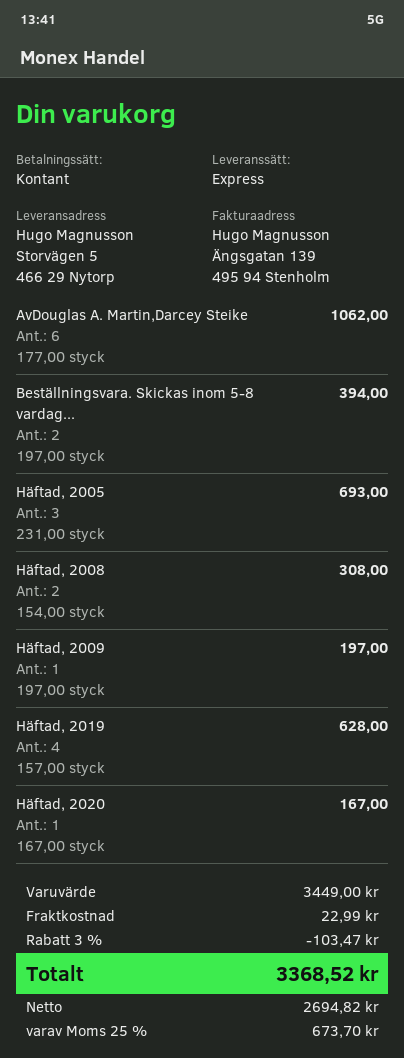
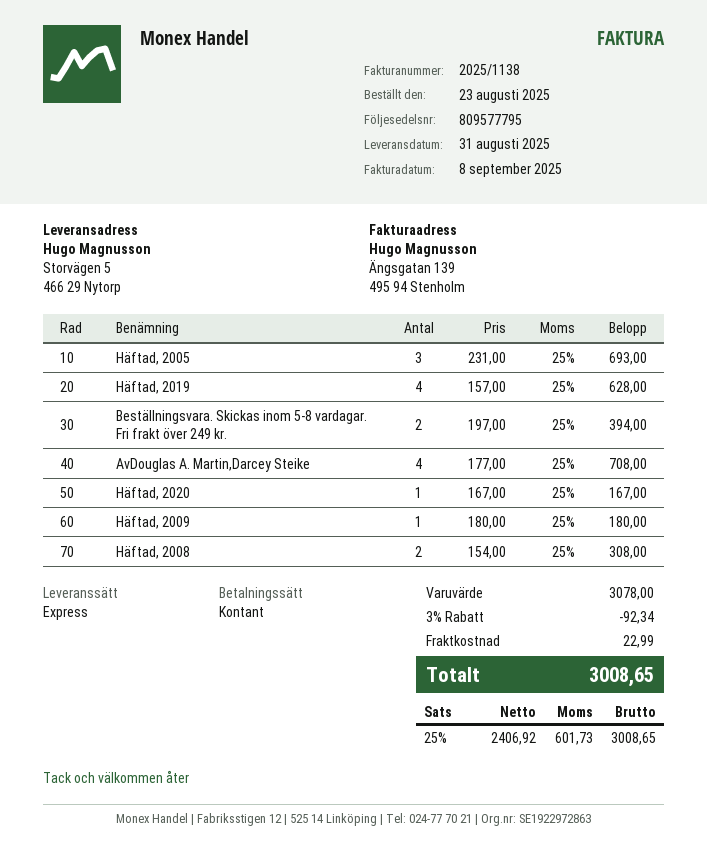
AvDouglas A. Martin,Darcey Steike: 6 x 177.00 = 1062.00 -> 4 x 177.00 = 708.00
Häftad, 2009: 1 x 197.00 = 197.00 -> 1 x 180.00 = 180.00
subtotal: 3449.00 -> 3078.00
discount: 3% = 103.47 -> 3% = 92.34
net: 2694.82 -> 2406.92
tax: 25% = 673.70 -> 25% = 601.73
total: 3368.52 -> 3008.65

